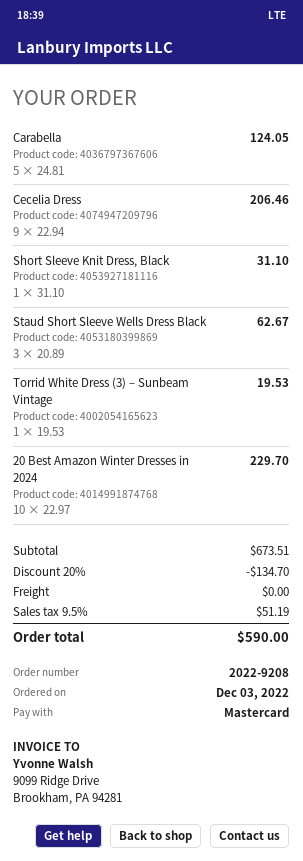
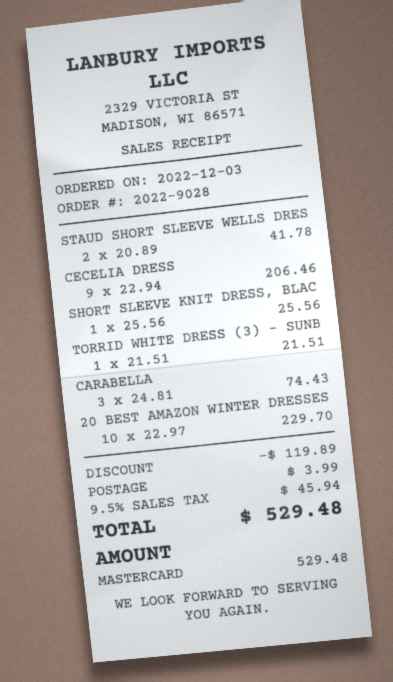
order number: 2022-9208 -> 2022-9028
Carabella: 5 x 24.81 = 124.05 -> 3 x 24.81 = 74.43
Short Sleeve Knit Dress, Black: 1 x 31.10 = 31.10 -> 1 x 25.56 = 25.56
Staud Short Sleeve Wells Dress Black: 3 x 20.89 = 62.67 -> 2 x 20.89 = 41.78
Torrid White Dress (3) – Sunbeam Vintage: 1 x 19.53 = 19.53 -> 1 x 21.51 = 21.51
discount: 134.70 -> 119.89
shipping: 0.00 -> 3.99
tax: 9.5% = 51.19 -> 9.5% = 45.94
total: 590.00 -> 529.48

